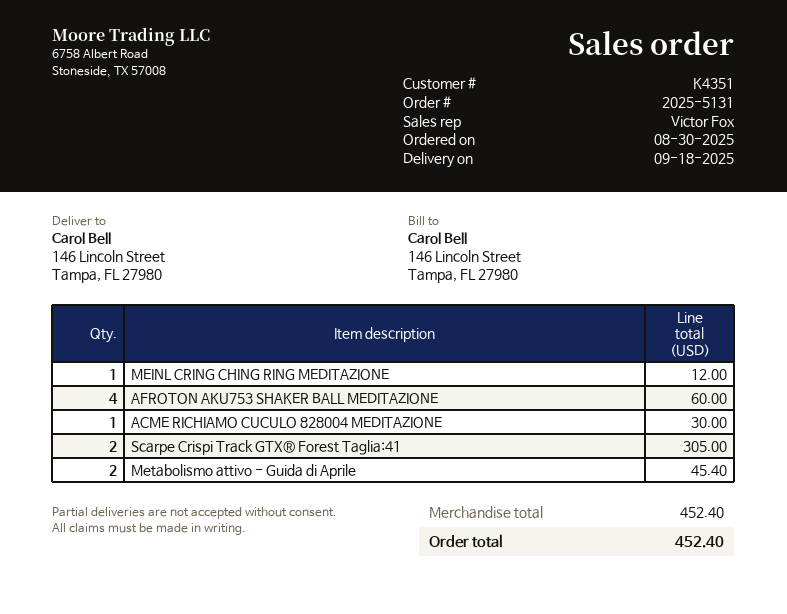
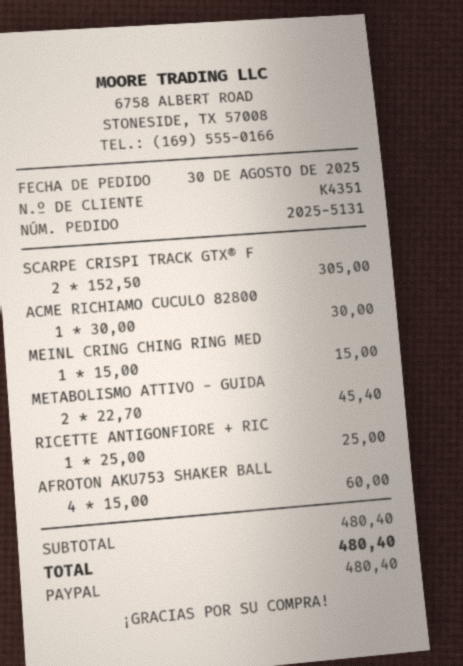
MEINL CRING CHING RING MEDITAZIONE: 1 for 12.00 -> 1 for 15.00
RICETTE ANTIGONFIORE + RIC: none -> 1 for 25.00
subtotal: 452.40 -> 480.40
total: 452.40 -> 480.40

